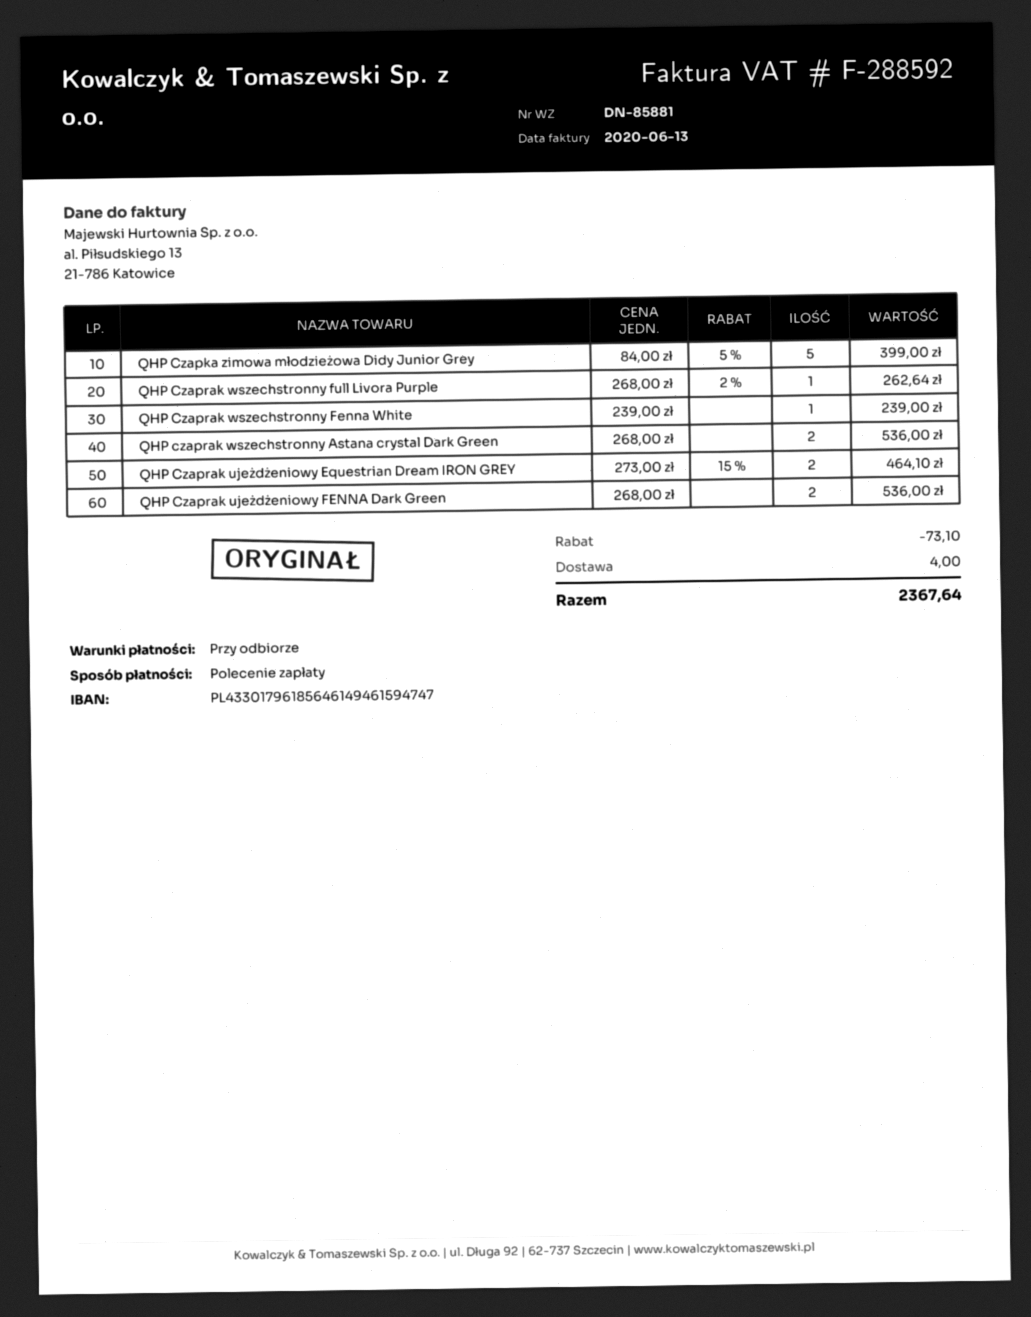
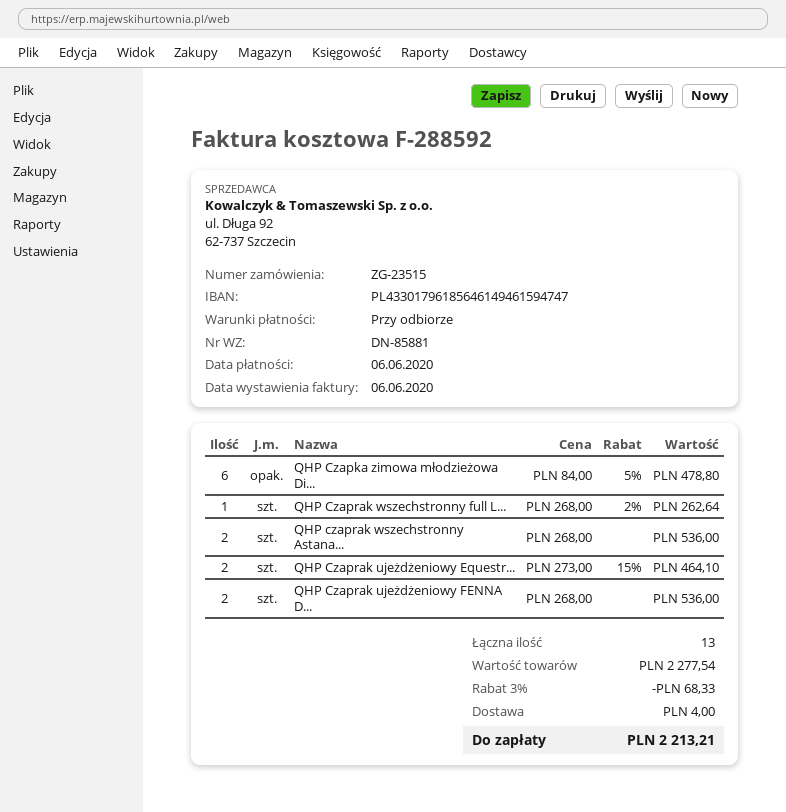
invoice date: 2020-06-13 -> 2020-06-06
QHP Czapka zimowa młodzieżowa Didy Junior Grey: 5 x 84.00 - 5% = 399.00 -> 6 x 84.00 - 5% = 478.80
QHP Czaprak wszechstronny Fenna White: 1 x 239.00 = 239.00 -> none
discount: 73.10 -> 68.33
total: 2367.64 -> 2213.21

